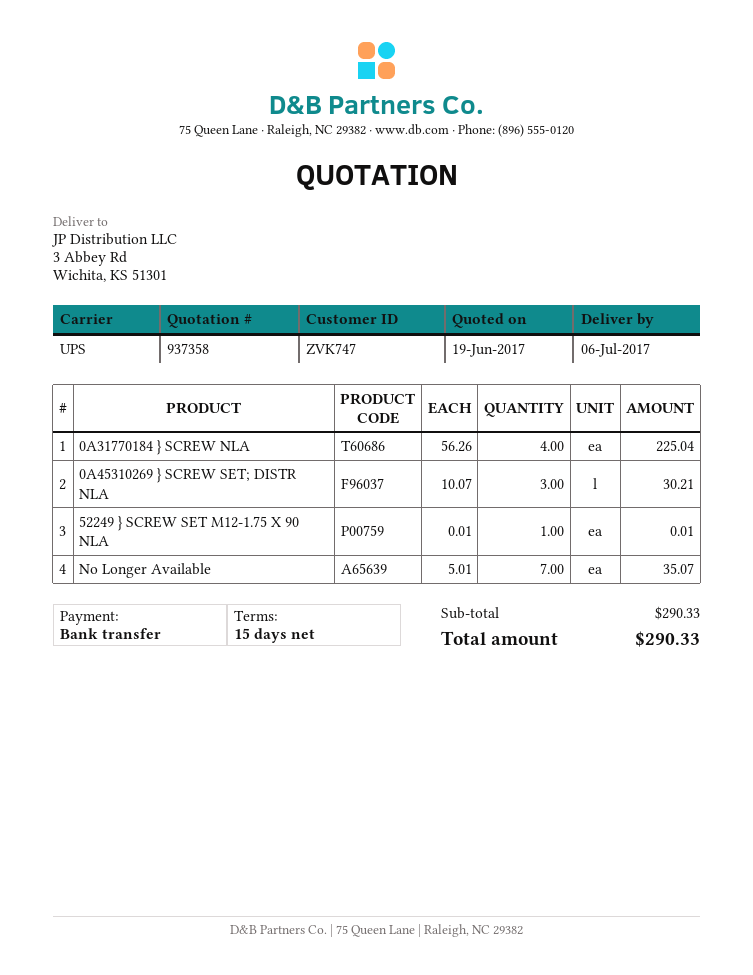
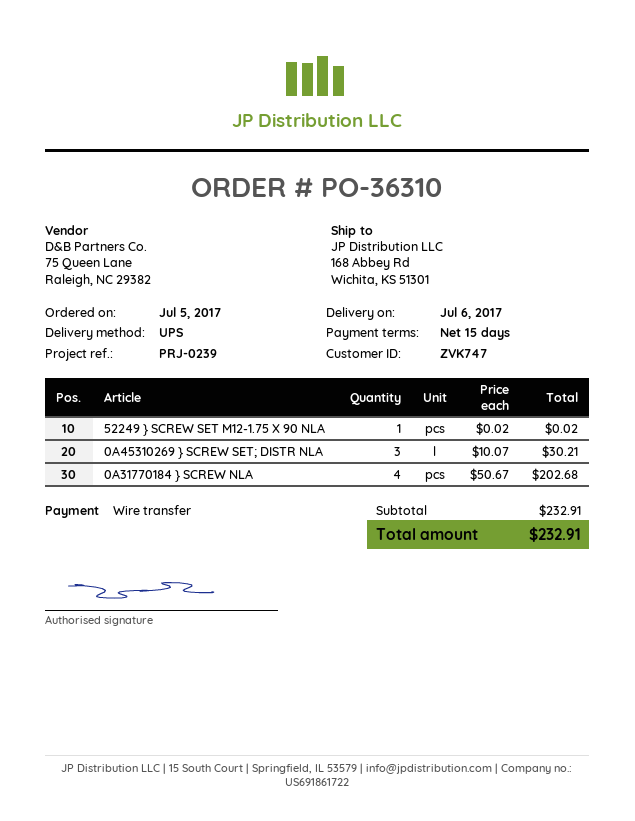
ship to: 3 Abbey Rd, Wichita, KS 51301 -> 168 Abbey Rd, Wichita, KS 51301
0A31770184 } SCREW NLA: 4 x 56.26 = 225.04 -> 4 x 50.67 = 202.68
52249 } SCREW SET M12-1.75 X 90 NLA: 1 x 0.01 = 0.01 -> 1 x 0.02 = 0.02
No Longer Available: 7 x 5.01 = 35.07 -> none
subtotal: 290.33 -> 232.91
total: 290.33 -> 232.91

